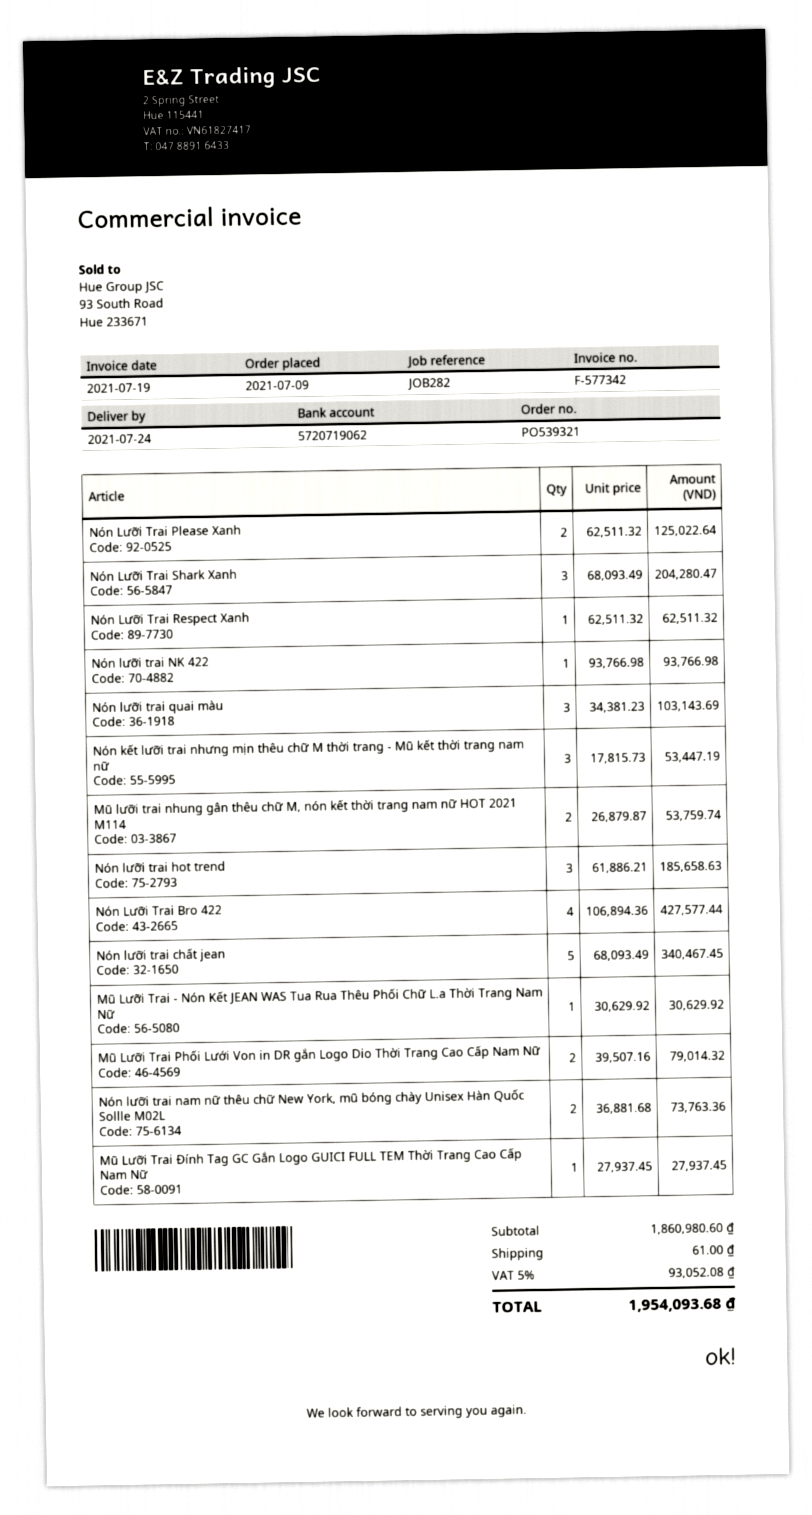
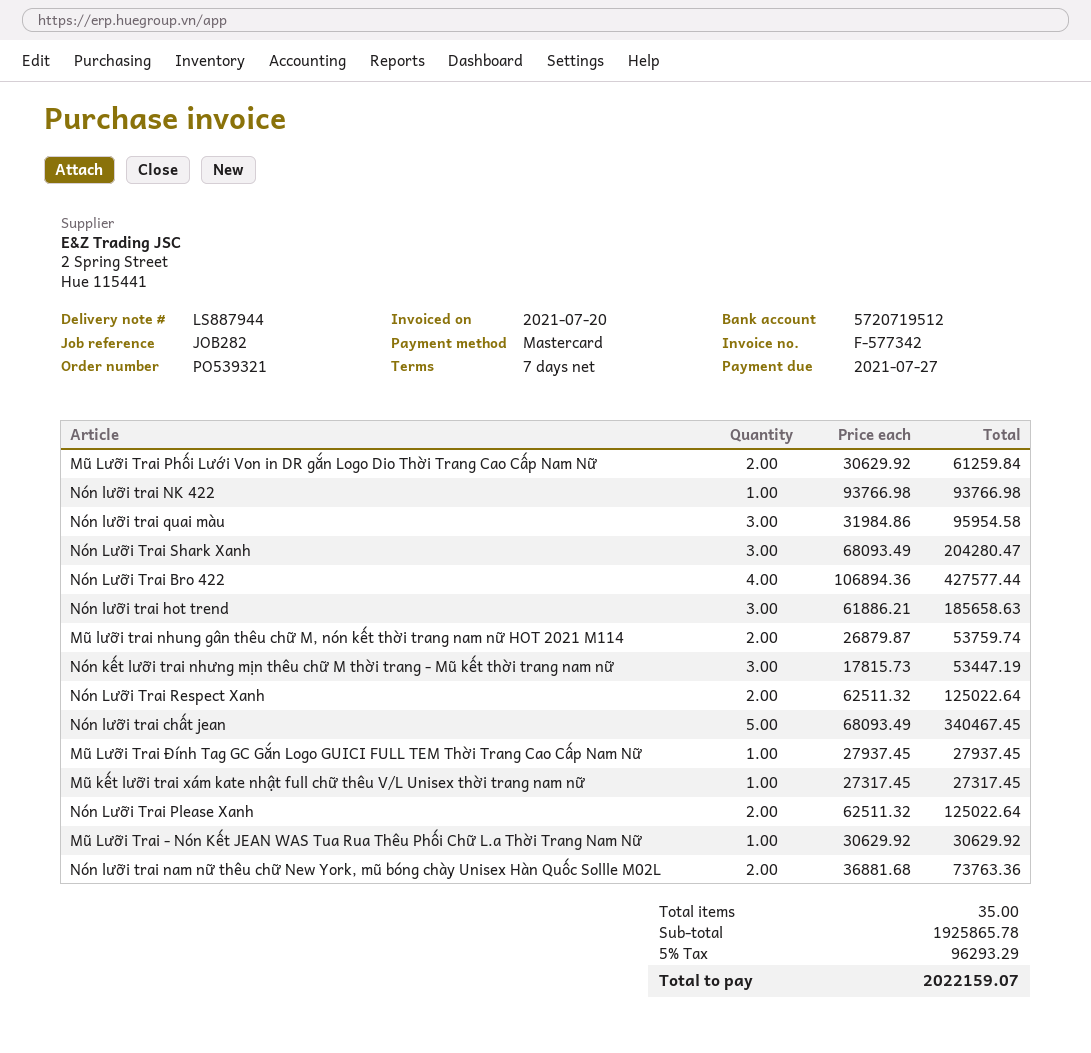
invoice date: 2021-07-19 -> 2021-07-20
bank account: 5720719062 -> 5720719512
Nón Lưỡi Trai Respect Xanh: 1 x 62511.32 = 62511.32 -> 2 x 62511.32 = 125022.64
Nón lưỡi trai quai màu: 3 x 34381.23 = 103143.69 -> 3 x 31984.86 = 95954.58
Mũ Lưỡi Trai Phối Lưới Von in DR gắn Logo Dio Thời Trang Cao Cấp Nam Nữ: 2 x 39507.16 = 79014.32 -> 2 x 30629.92 = 61259.84
Mũ kết lưỡi trai xám kate nhật full chữ thêu V/L Unisex thời trang nam nữ: none -> 1 x 27317.45 = 27317.45
subtotal: 1860980.60 -> 1925865.78
shipping: 61.00 -> none
tax: 5% = 93052.08 -> 5% = 96293.29
total: 1954093.68 -> 2022159.07

